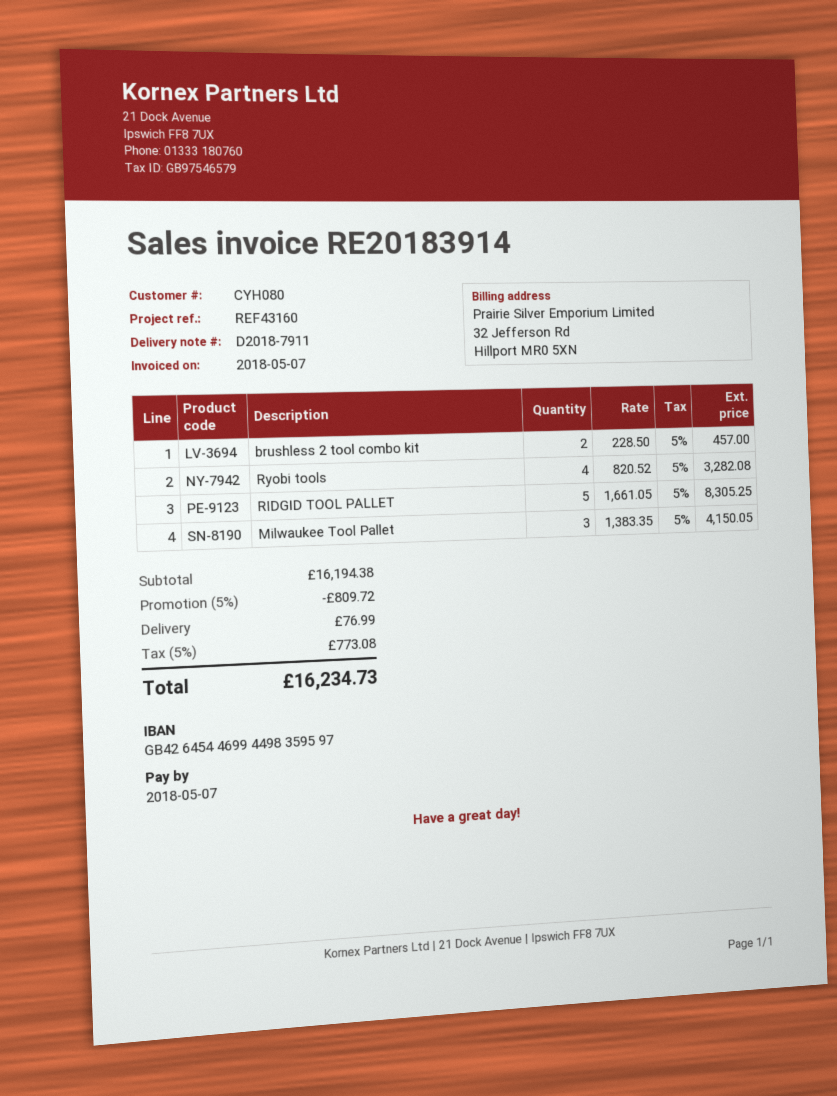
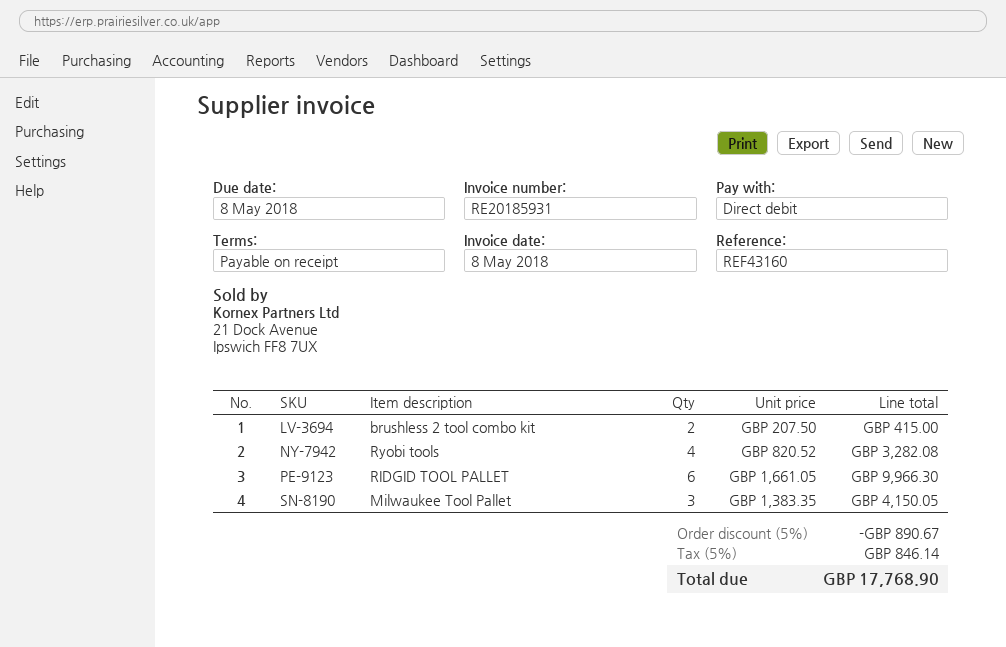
invoice number: RE20183914 -> RE20185931
invoice date: 2018-05-07 -> 2018-05-08
due date: 2018-05-07 -> 2018-05-08
brushless 2 tool combo kit: 2 x 228.50 = 457.00 -> 2 x 207.50 = 415.00
RIDGID TOOL PALLET: 5 x 1661.05 = 8305.25 -> 6 x 1661.05 = 9966.30
discount: 5% = 809.72 -> 5% = 890.67
shipping: 76.99 -> none
tax: 5% = 773.08 -> 5% = 846.14
total: 16234.73 -> 17768.90

